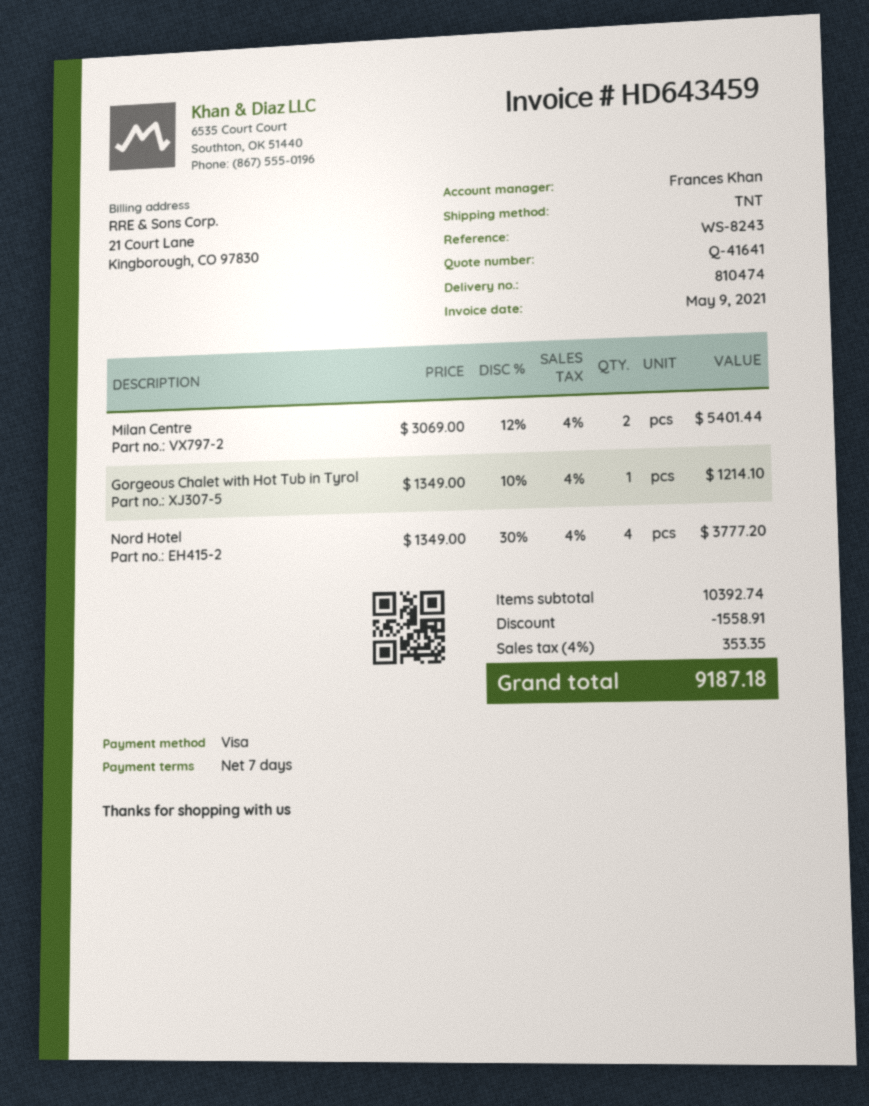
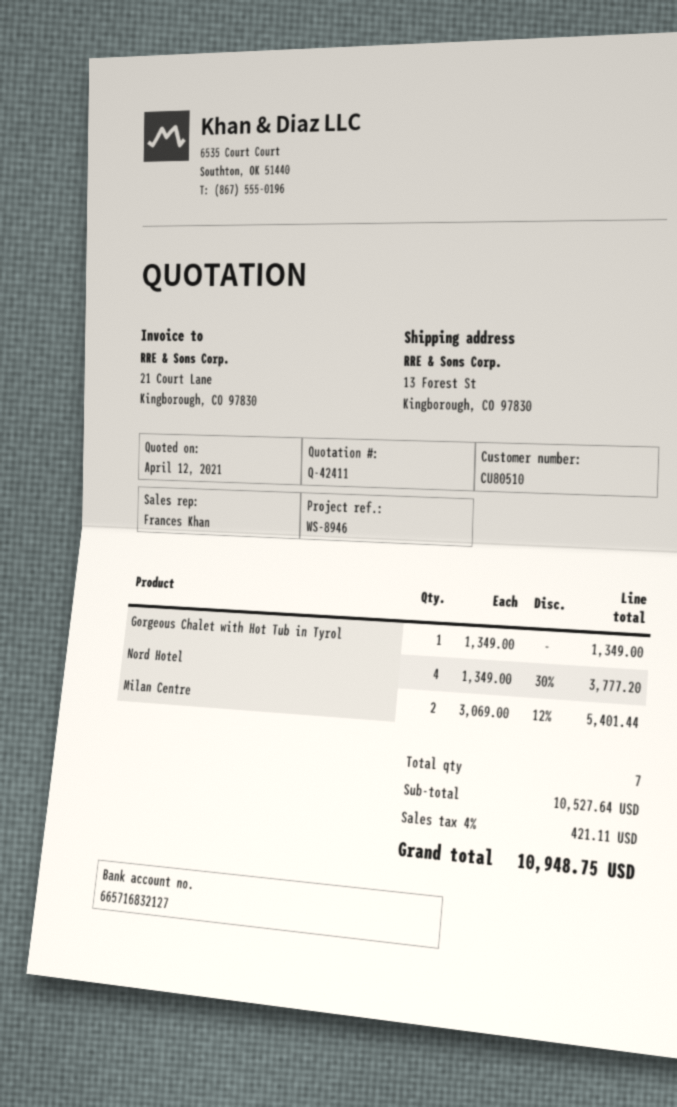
quote number: Q-41641 -> Q-42411
reference: WS-8243 -> WS-8946
Gorgeous Chalet with Hot Tub in Tyrol: 1 x 1349.00 - 10% = 1214.10 -> 1 x 1349.00 = 1349.00
subtotal: 10392.74 -> 10527.64
discount: 1558.91 -> none
tax: 4% = 353.35 -> 4% = 421.11
total: 9187.18 -> 10948.75

